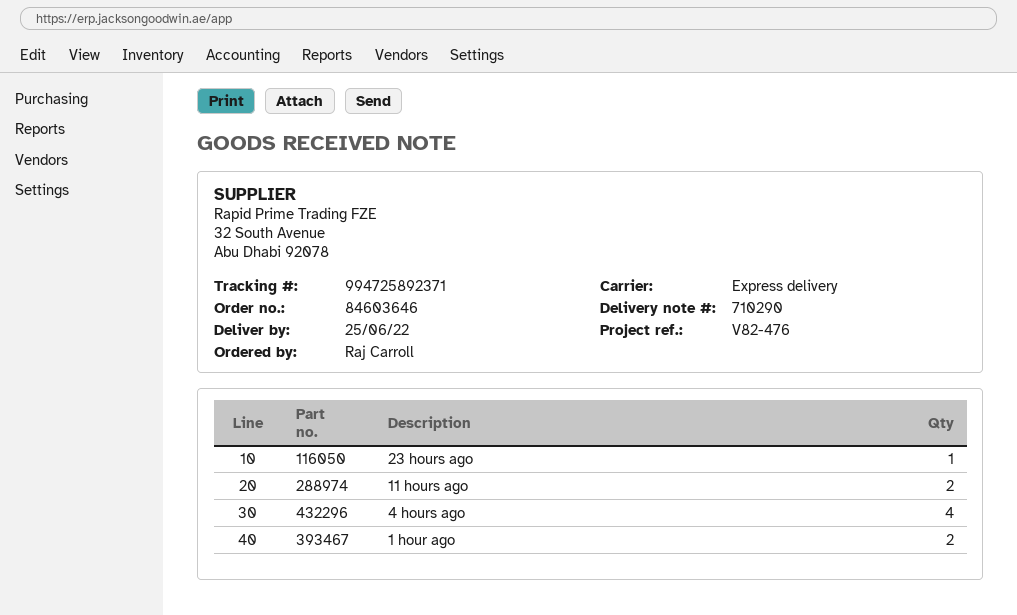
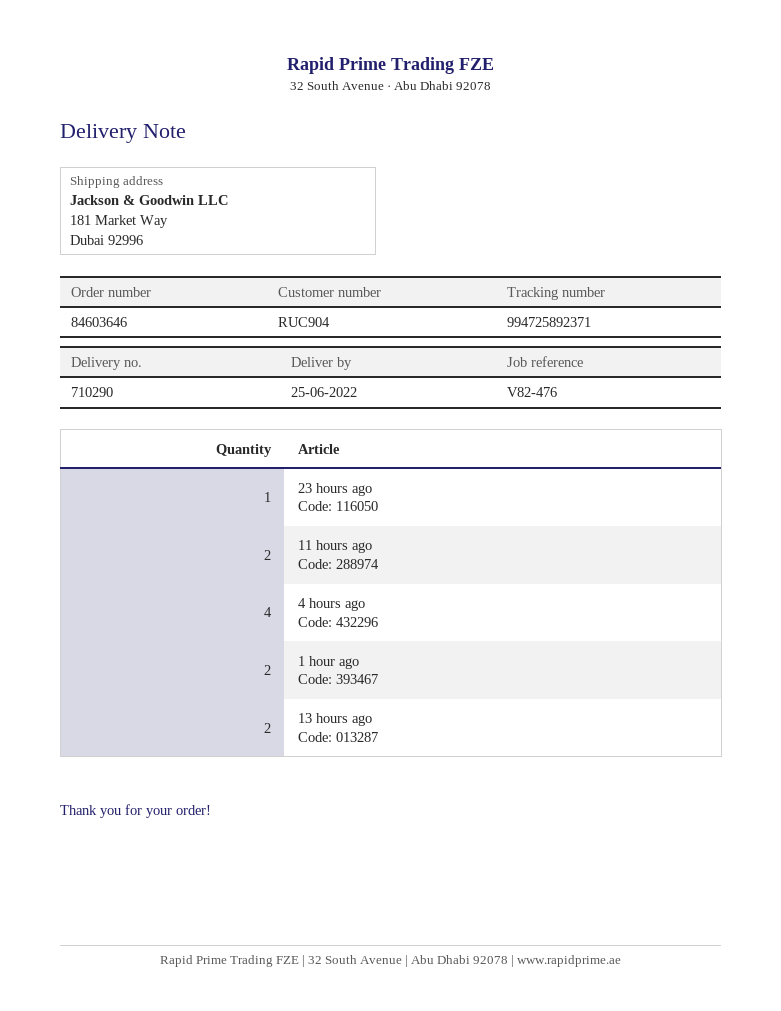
13 hours ago: none -> 2

